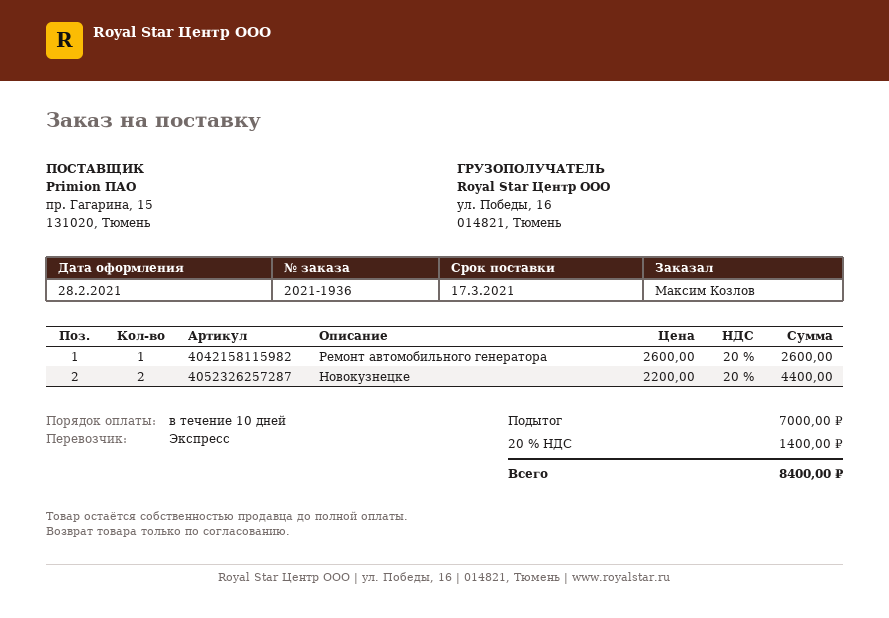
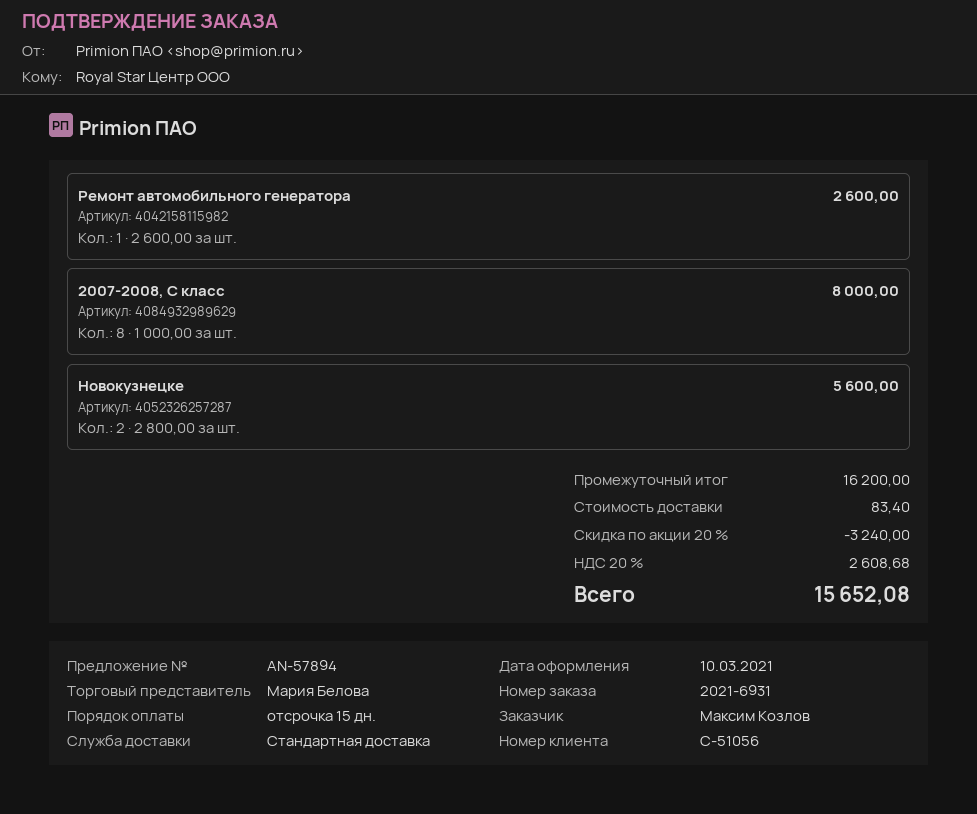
order number: 2021-1936 -> 2021-6931
order date: 2021-02-28 -> 2021-03-10
payment terms: 10 days -> 15 days
shipping method: express -> standard
Новокузнецке: 2 x 2200.00 = 4400.00 -> 2 x 2800.00 = 5600.00
2007-2008, C класс: none -> 8 x 1000.00 = 8000.00
subtotal: 7000.00 -> 16200.00
discount: none -> 20% = 3240.00
shipping: none -> 83.40
tax: 20% = 1400.00 -> 20% = 2608.68
total: 8400.00 -> 15652.08

